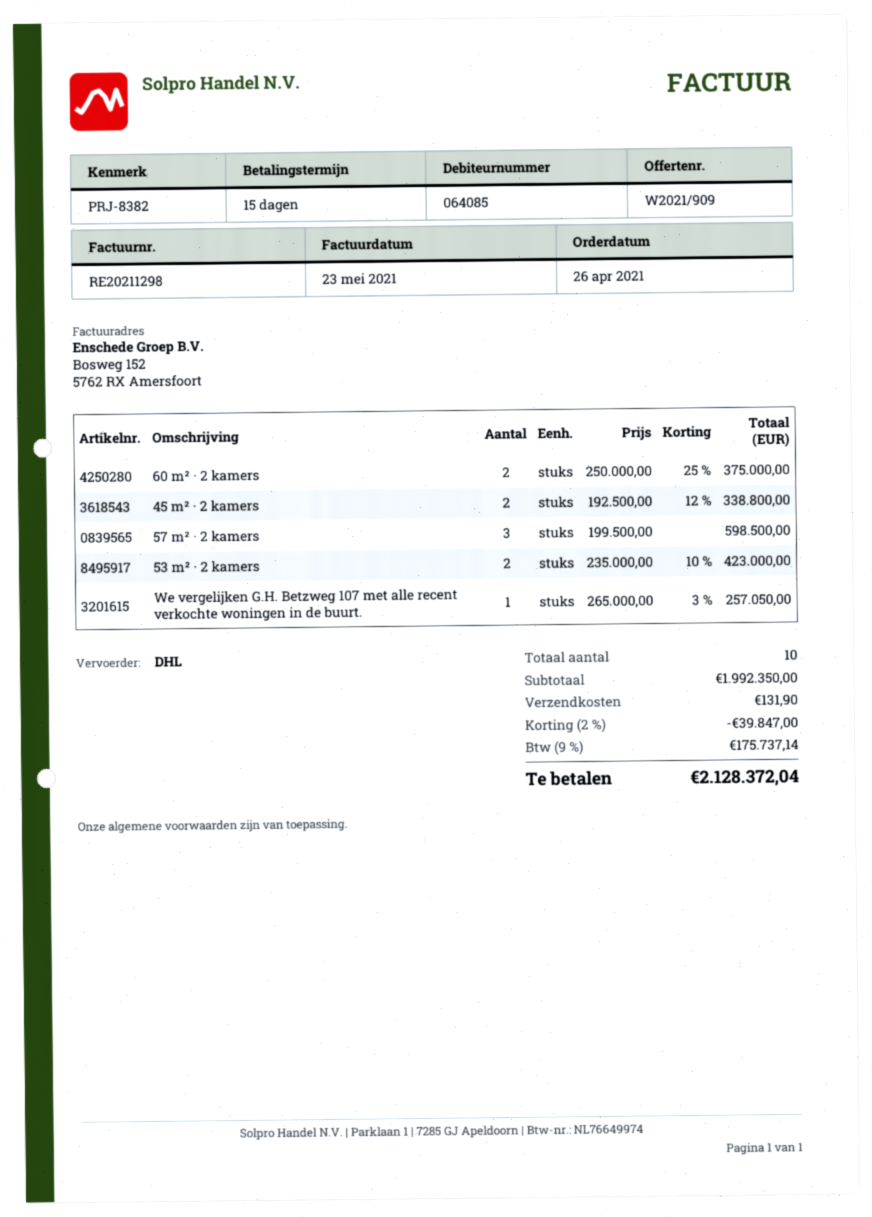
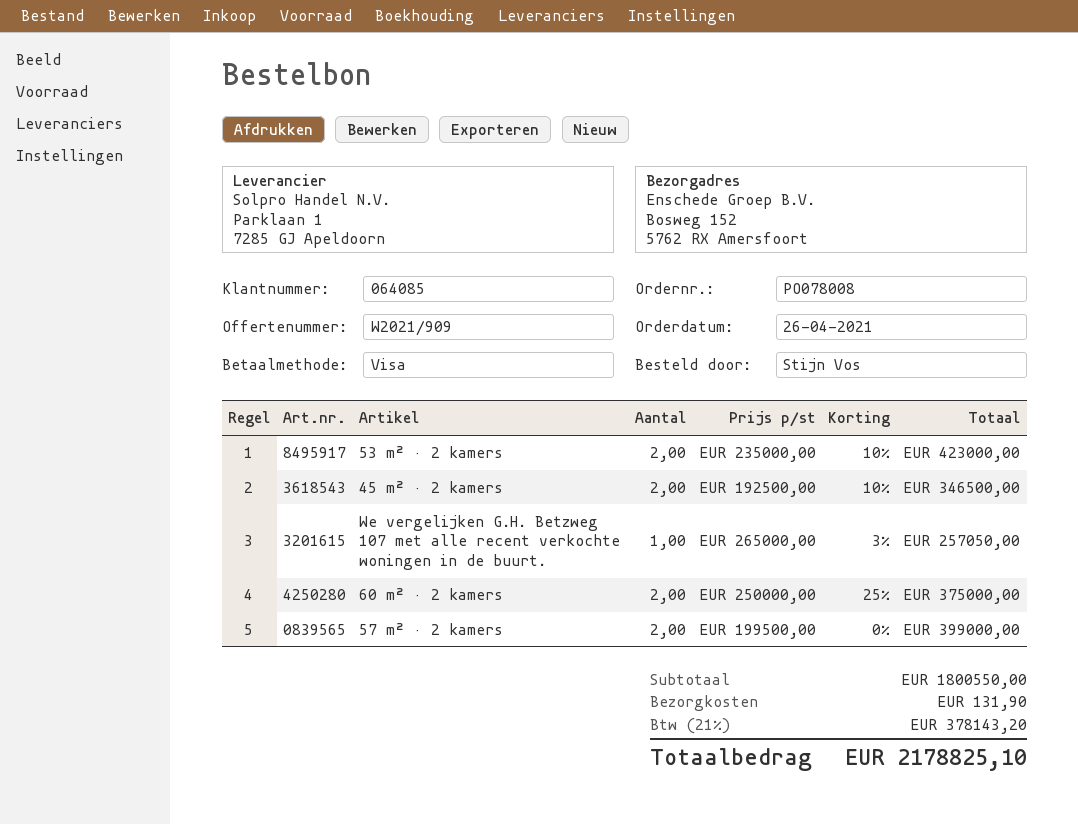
45 m² · 2 kamers: 2 x 192500.00 - 12% = 338800.00 -> 2 x 192500.00 - 10% = 346500.00
57 m² · 2 kamers: 3 x 199500.00 = 598500.00 -> 2 x 199500.00 = 399000.00
subtotal: 1992350.00 -> 1800550.00
discount: 2% = 39847.00 -> none
tax: 9% = 175737.14 -> 21% = 378143.20
total: 2128372.04 -> 2178825.10

